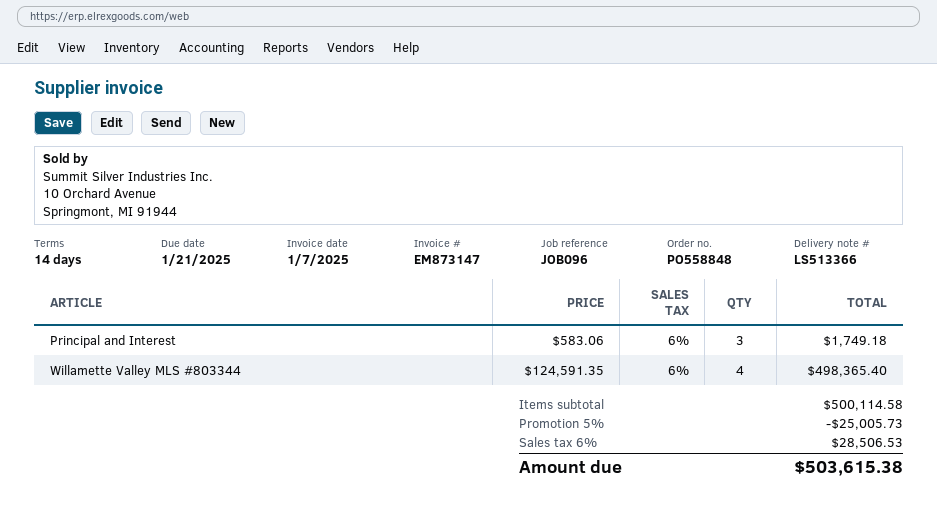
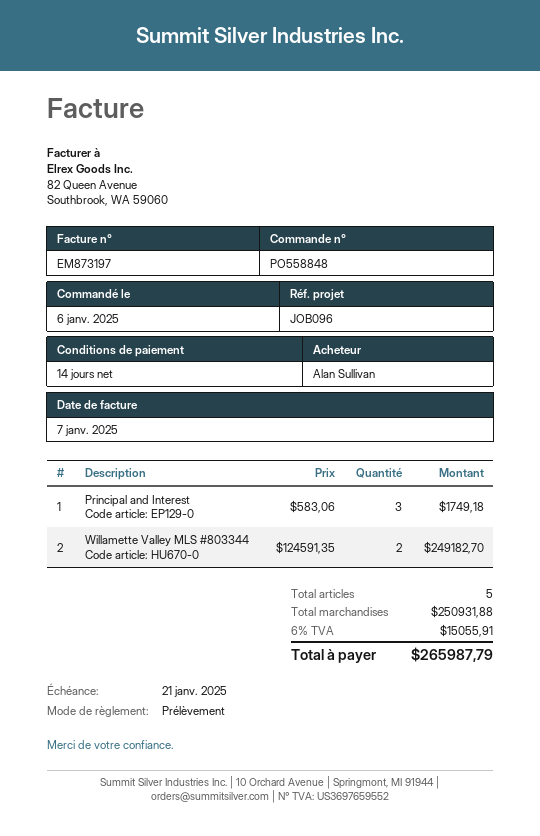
invoice number: EM873147 -> EM873197
Willamette Valley MLS #803344: 4 x 124591.35 = 498365.40 -> 2 x 124591.35 = 249182.70
subtotal: 500114.58 -> 250931.88
discount: 5% = 25005.73 -> none
tax: 6% = 28506.53 -> 6% = 15055.91
total: 503615.38 -> 265987.79

